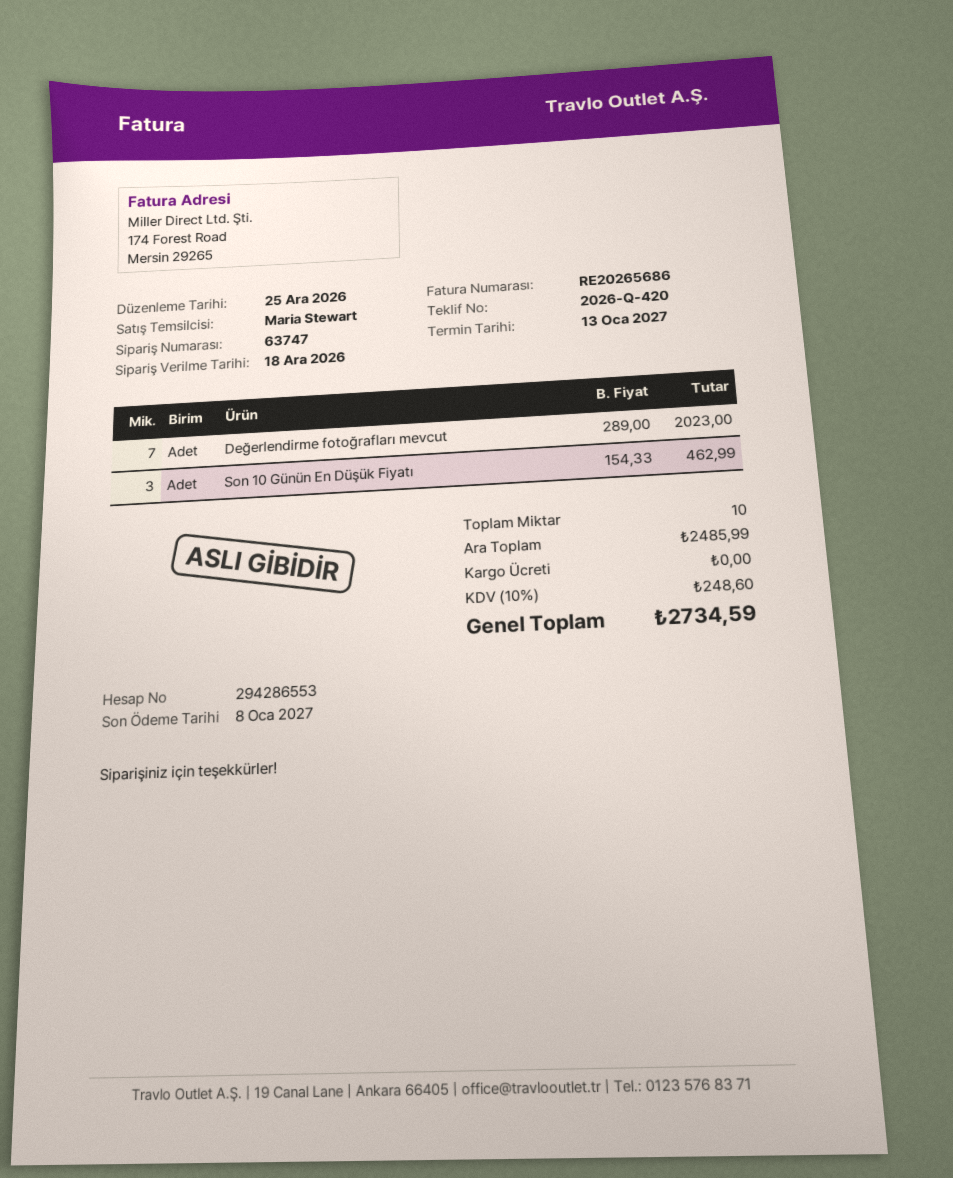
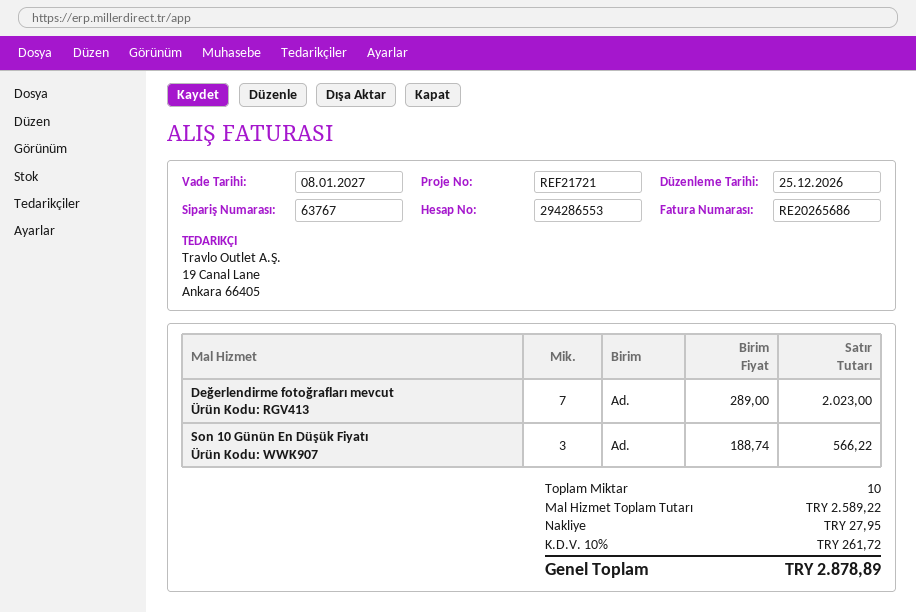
order number: 63747 -> 63767
Son 10 Günün En Düşük Fiyatı: 3 x 154.33 = 462.99 -> 3 x 188.74 = 566.22
subtotal: 2485.99 -> 2589.22
shipping: 0.00 -> 27.95
tax: 10% = 248.60 -> 10% = 261.72
total: 2734.59 -> 2878.89

